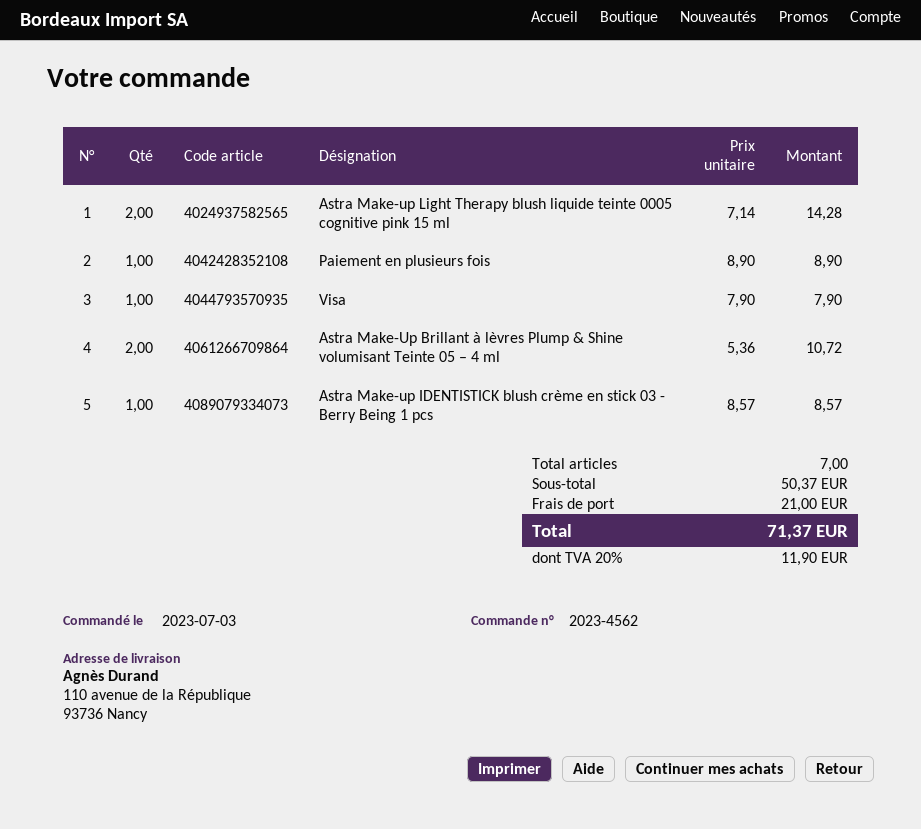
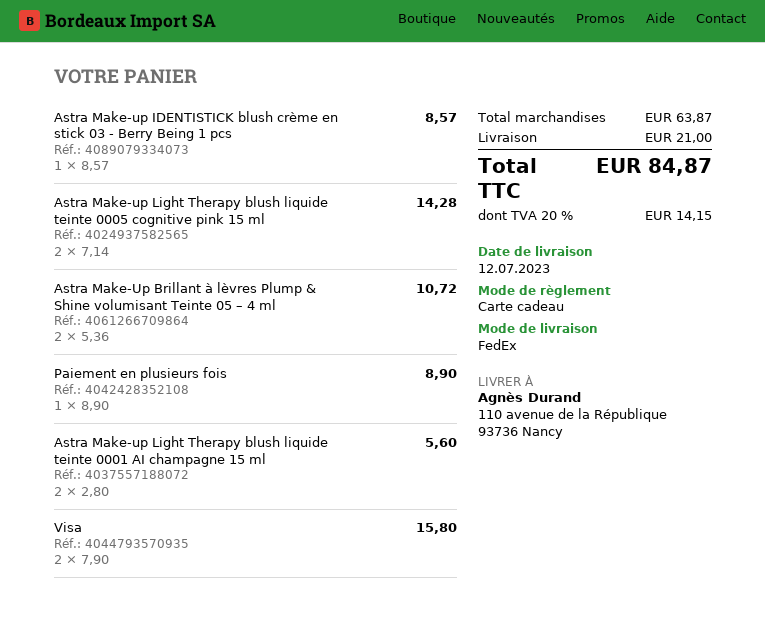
Visa: 1 x 7.90 = 7.90 -> 2 x 7.90 = 15.80
Astra Make-up Light Therapy blush liquide teinte 0001 AI champagne 15 ml: none -> 2 x 2.80 = 5.60
subtotal: 50.37 -> 63.87
tax: 20% = 11.90 -> 20% = 14.15
total: 71.37 -> 84.87

